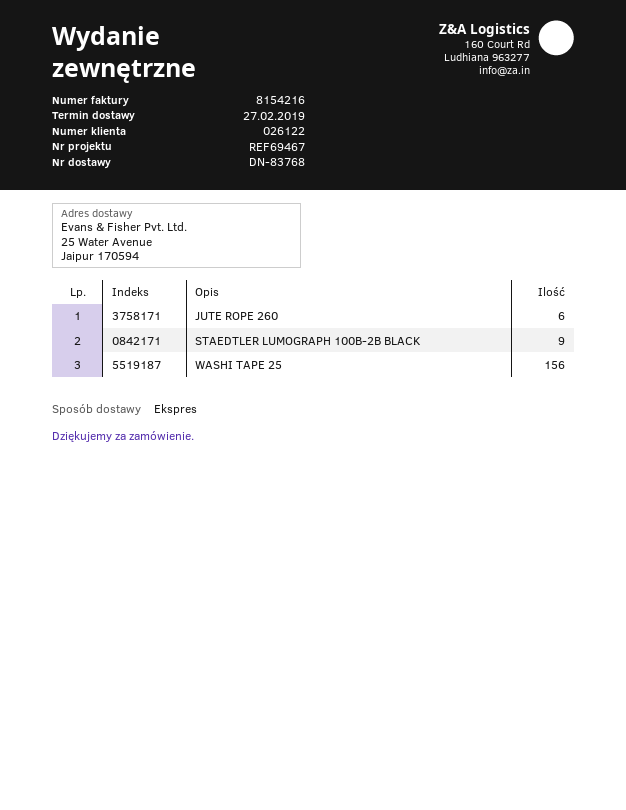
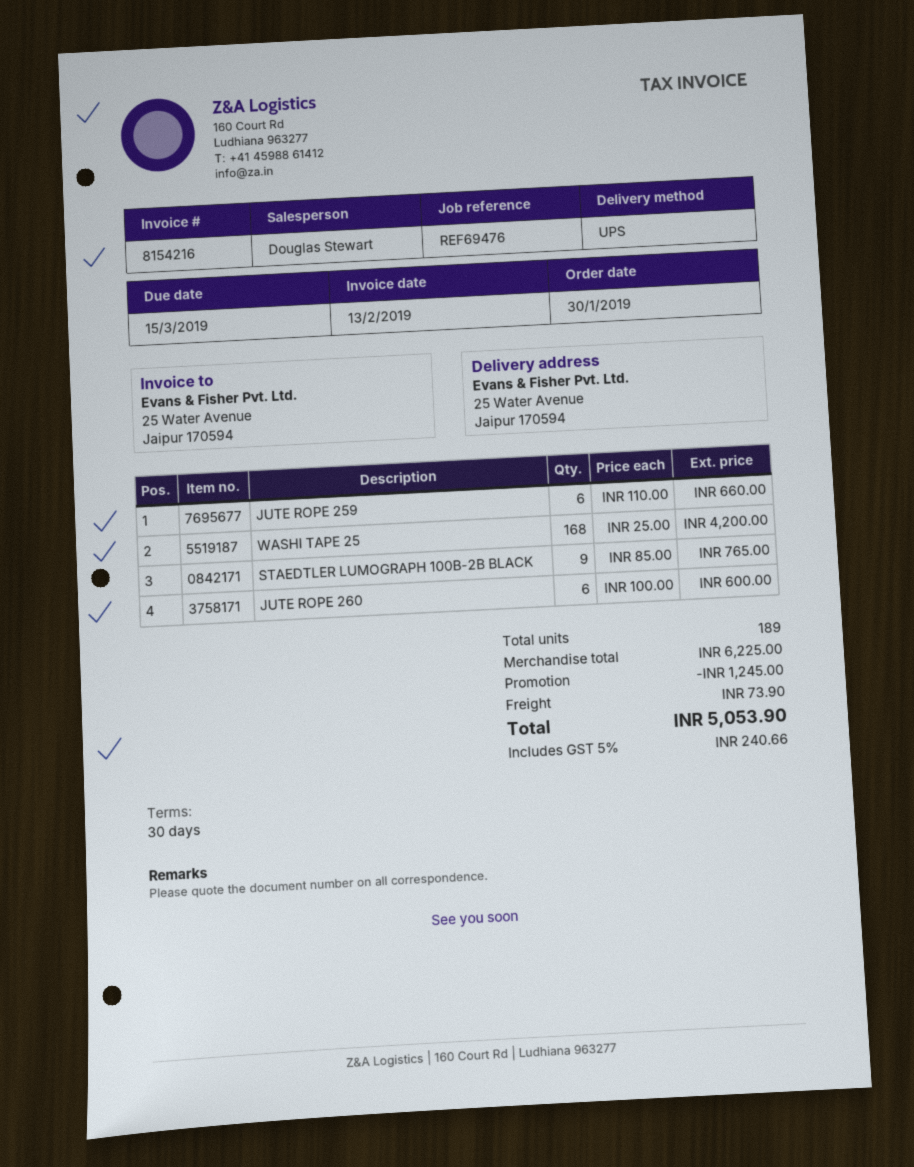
reference: REF69467 -> REF69476
shipping method: express -> UPS
WASHI TAPE 25: 156 -> 168
JUTE ROPE 259: none -> 6

